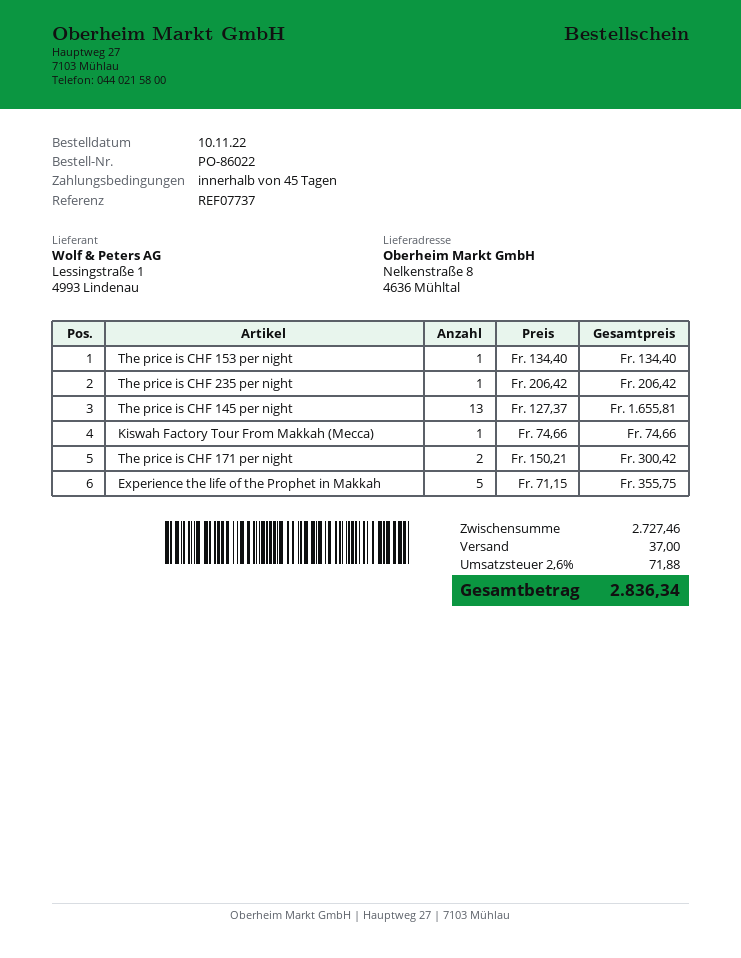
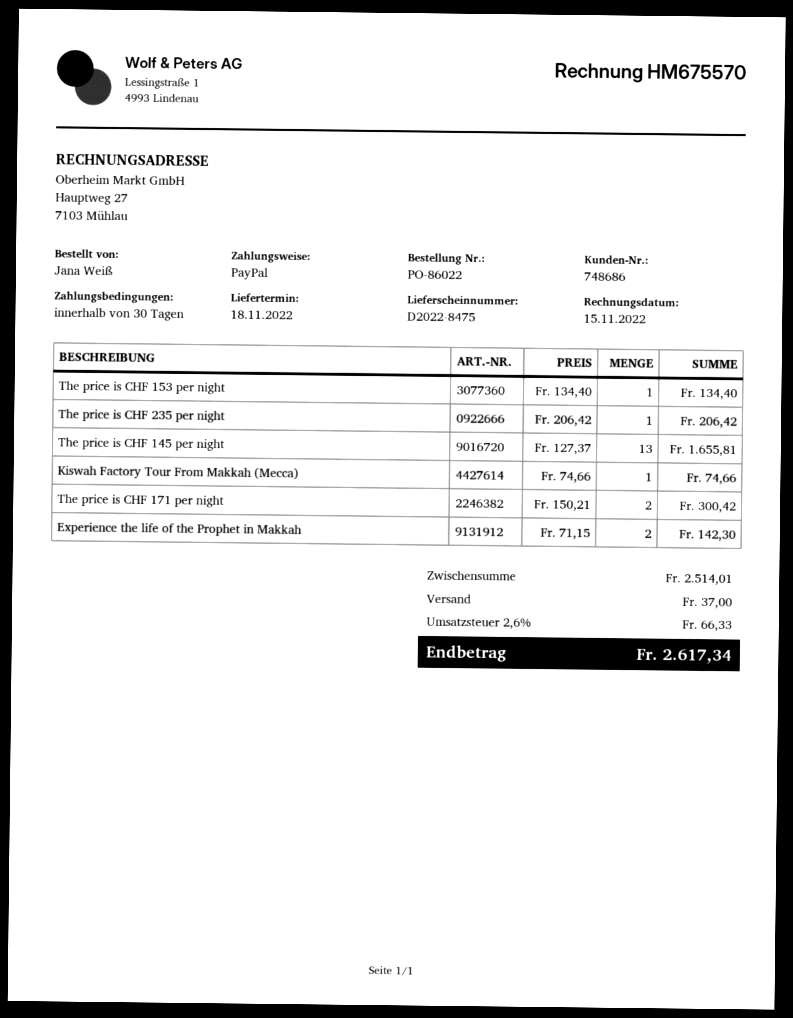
payment terms: 45 days -> 30 days
Experience the life of the Prophet in Makkah: 5 x 71.15 = 355.75 -> 2 x 71.15 = 142.30
subtotal: 2727.46 -> 2514.01
tax: 2.6% = 71.88 -> 2.6% = 66.33
total: 2836.34 -> 2617.34

